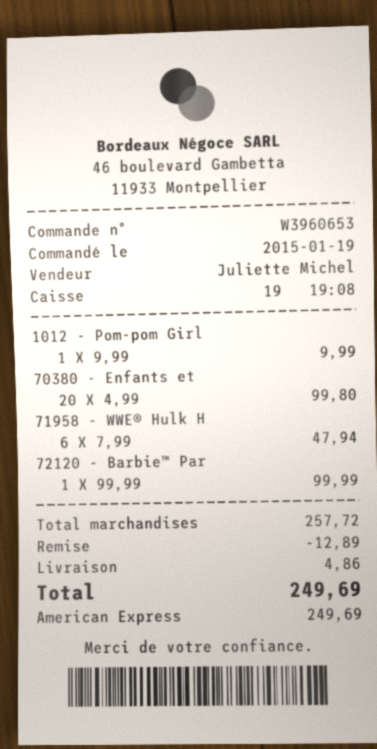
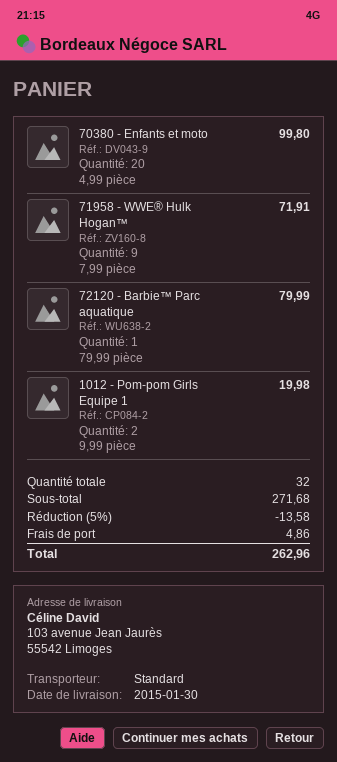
1012 - Pom-pom Girl: 1 x 9.99 = 9.99 -> 2 x 9.99 = 19.98
71958 - WWE® Hulk H: 6 x 7.99 = 47.94 -> 9 x 7.99 = 71.91
72120 - Barbie™ Par: 1 x 99.99 = 99.99 -> 1 x 79.99 = 79.99
subtotal: 257.72 -> 271.68
discount: 12.89 -> 13.58
total: 249.69 -> 262.96

